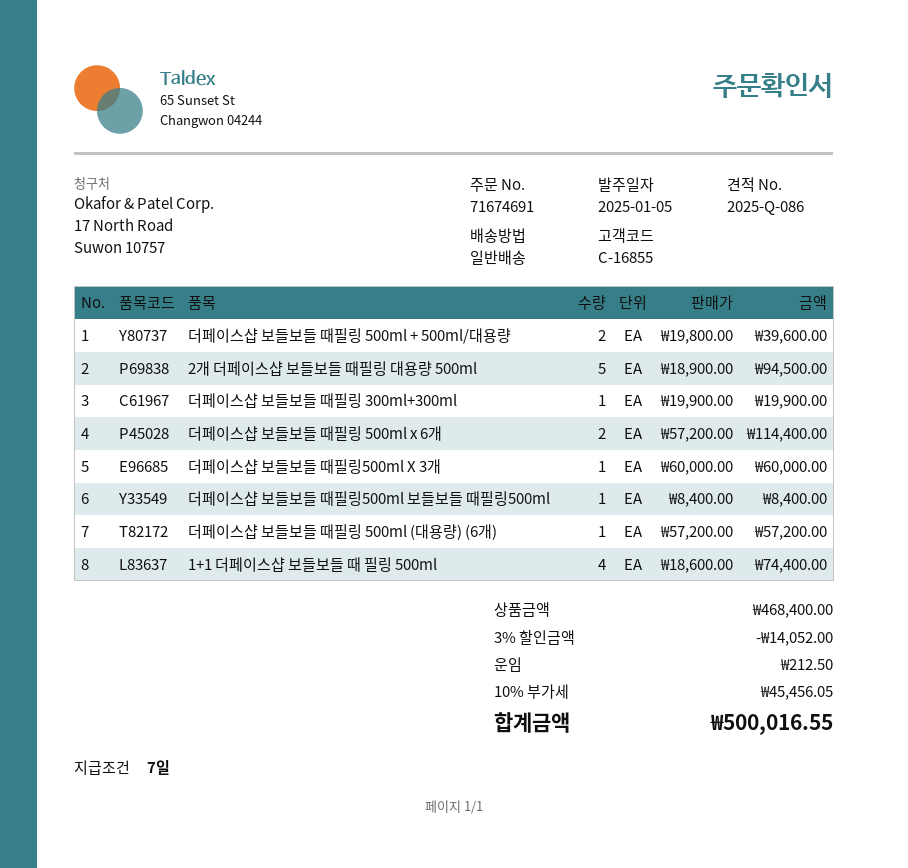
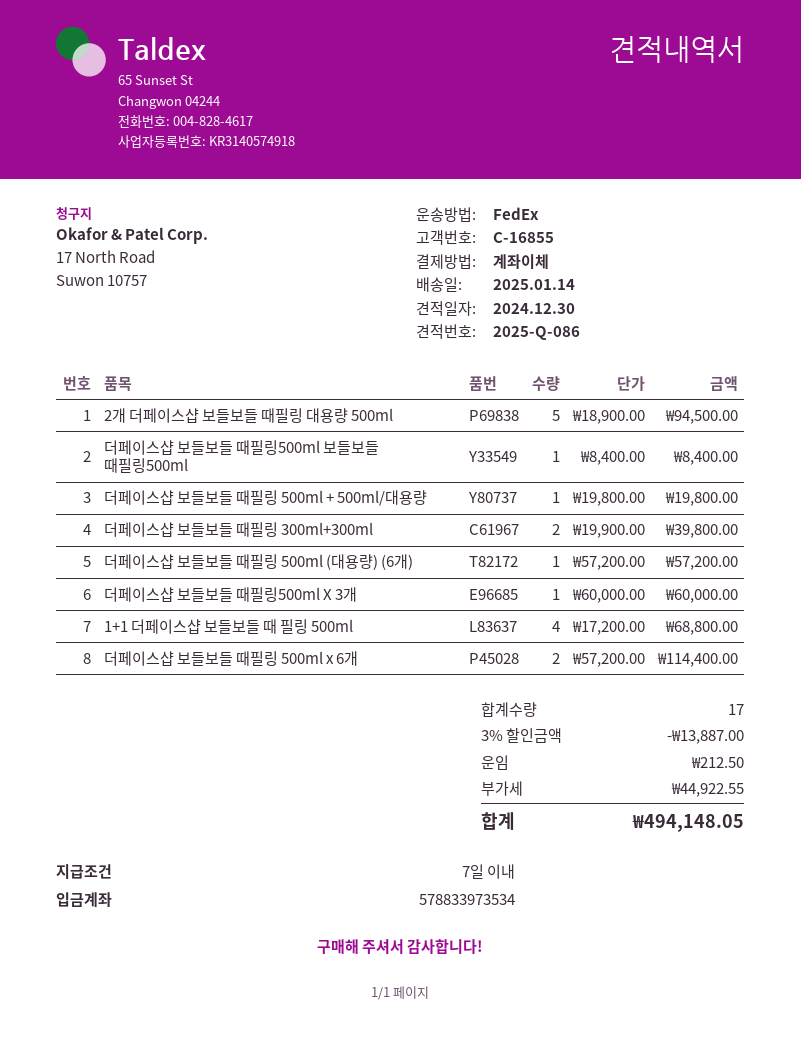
shipping method: standard -> FedEx
더페이스샵 보들보들 때필링 500ml + 500ml/대용량: 2 x 19800.00 = 39600.00 -> 1 x 19800.00 = 19800.00
더페이스샵 보들보들 때필링 300ml+300ml: 1 x 19900.00 = 19900.00 -> 2 x 19900.00 = 39800.00
1+1 더페이스샵 보들보들 때 필링 500ml: 4 x 18600.00 = 74400.00 -> 4 x 17200.00 = 68800.00
discount: 3% = 14052.00 -> 3% = 13887.00
tax: 45456.05 -> 44922.55
total: 500016.55 -> 494148.05

